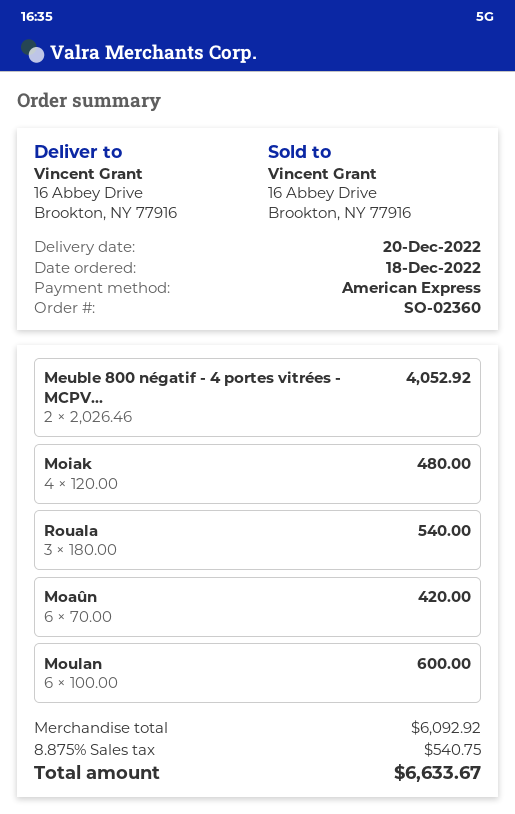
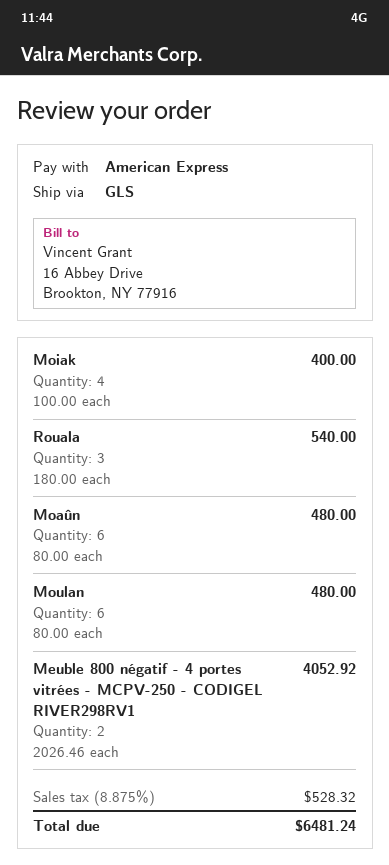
Moiak: 4 x 120.00 = 480.00 -> 4 x 100.00 = 400.00
Moaûn: 6 x 70.00 = 420.00 -> 6 x 80.00 = 480.00
Moulan: 6 x 100.00 = 600.00 -> 6 x 80.00 = 480.00
tax: 8.875% = 540.75 -> 8.875% = 528.32
total: 6633.67 -> 6481.24

